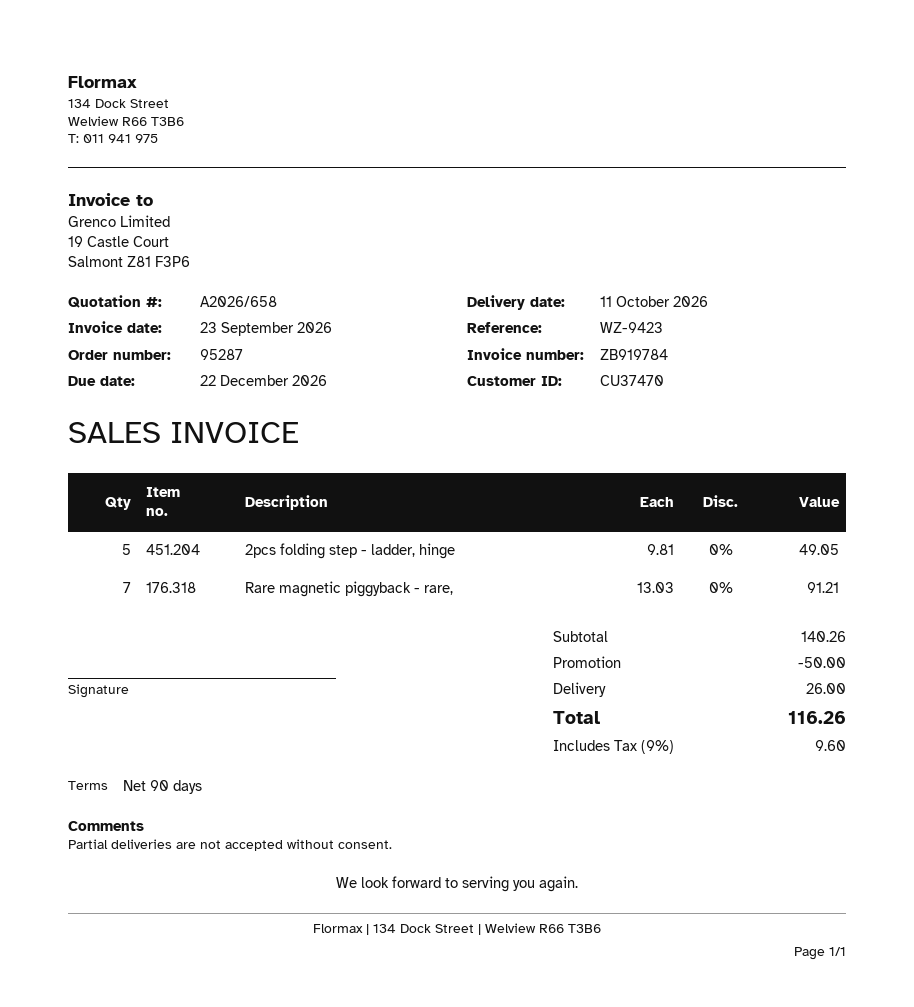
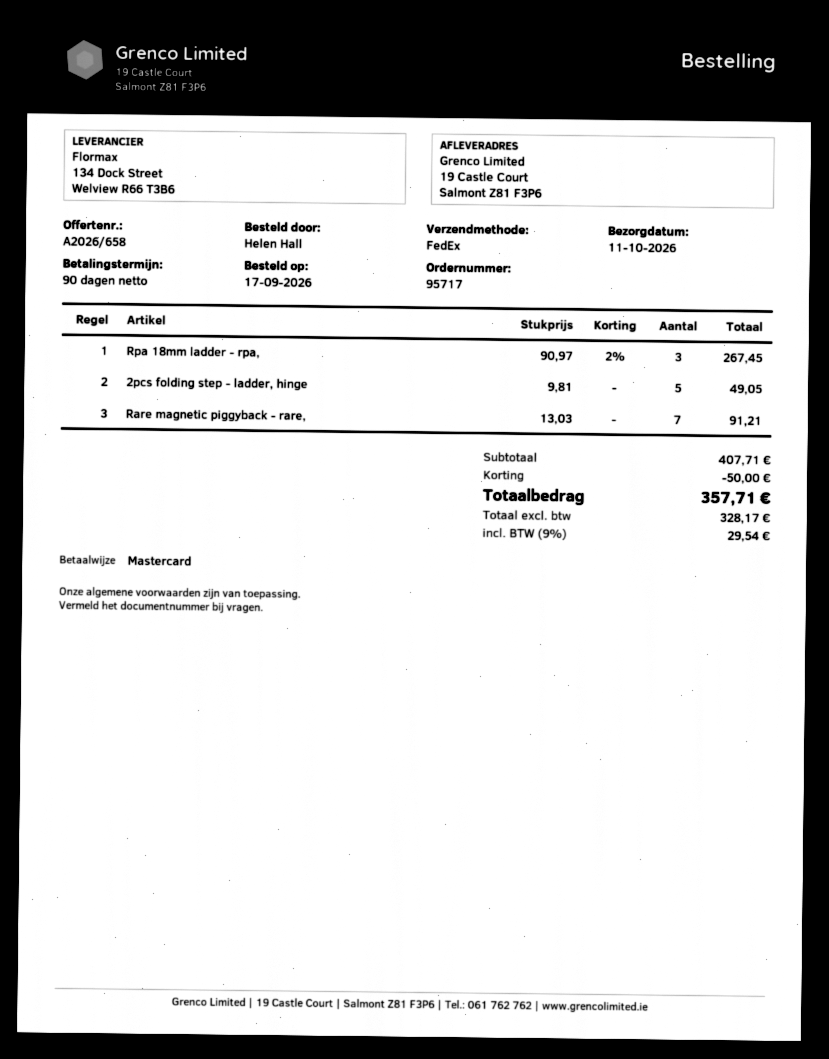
order number: 95287 -> 95717
Rpa 18mm ladder - rpa,: none -> 3 x 90.97 - 2% = 267.45
subtotal: 140.26 -> 407.71
shipping: 26.00 -> none
tax: 9% = 9.60 -> 9% = 29.54
total: 116.26 -> 357.71

